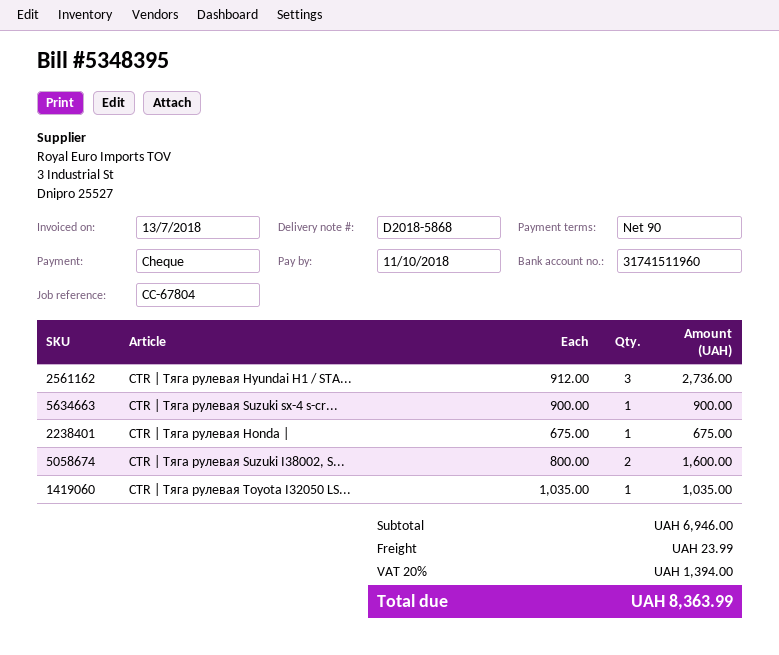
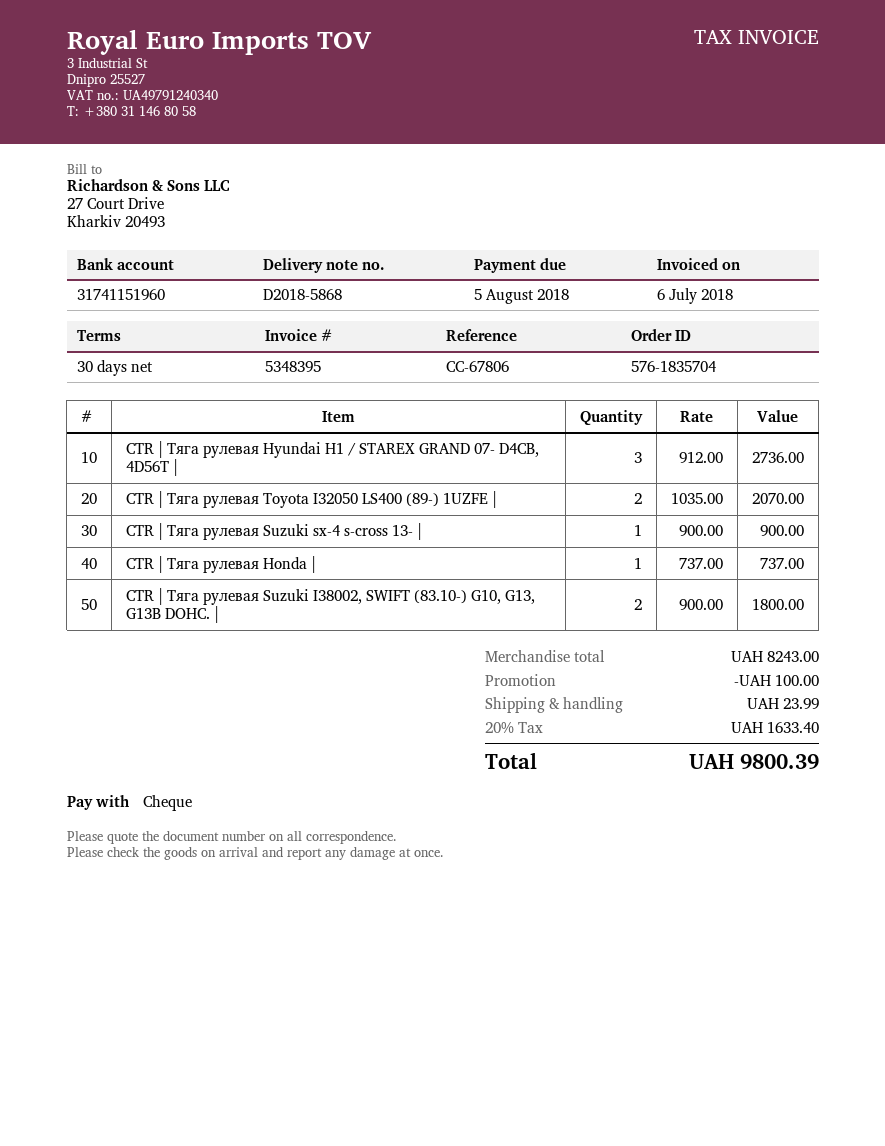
invoice date: 2018-07-13 -> 2018-07-06
payment terms: 90 days -> 30 days
due date: 2018-10-11 -> 2018-08-05
reference: CC-67804 -> CC-67806
bank account: 31741511960 -> 31741151960
CTR | Тяга рулевая Honda |: 1 x 675.00 = 675.00 -> 1 x 737.00 = 737.00
CTR | Тяга рулевая Suzuki I38002, S...: 2 x 800.00 = 1600.00 -> 2 x 900.00 = 1800.00
CTR | Тяга рулевая Toyota I32050 LS...: 1 x 1035.00 = 1035.00 -> 2 x 1035.00 = 2070.00
subtotal: 6946.00 -> 8243.00
discount: none -> 100.00
tax: 20% = 1394.00 -> 20% = 1633.40
total: 8363.99 -> 9800.39

